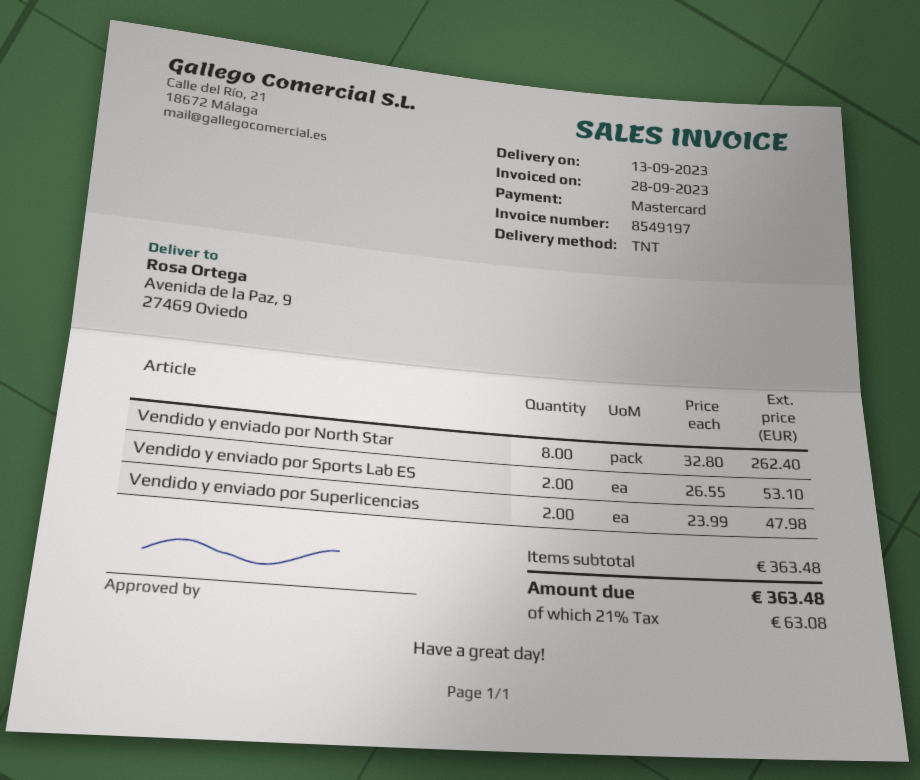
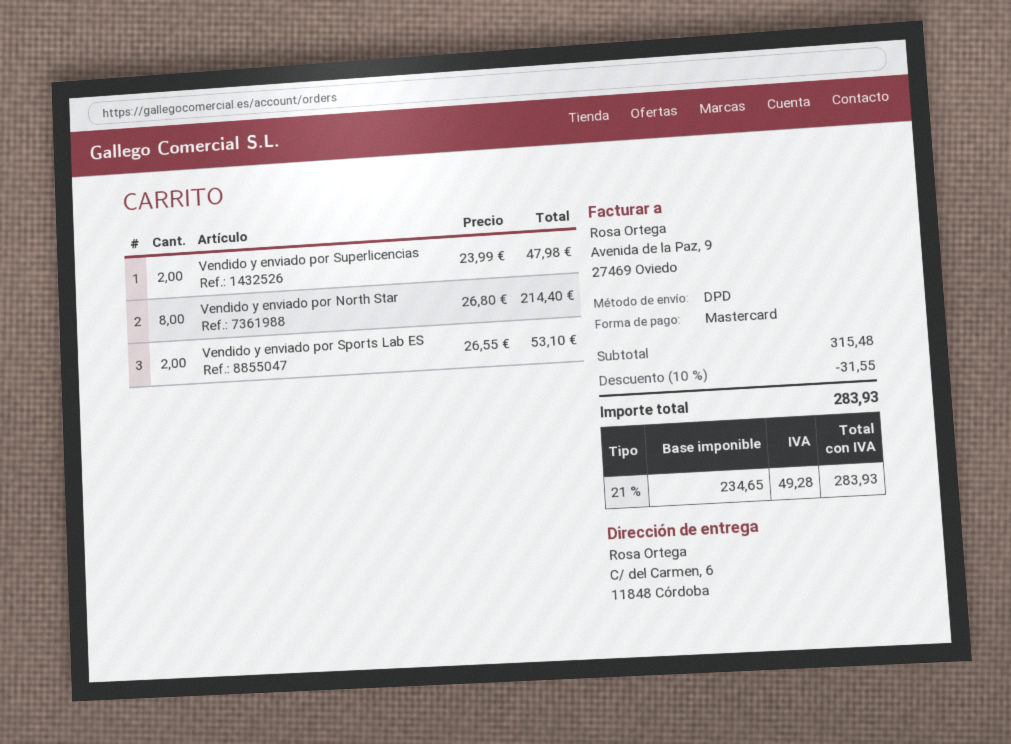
shipping method: TNT -> DPD
ship to: Avenida de la Paz, 9, 27469 Oviedo -> C/ del Carmen, 6, 11848 Córdoba
Vendido y enviado por North Star: 8 x 32.80 = 262.40 -> 8 x 26.80 = 214.40
subtotal: 363.48 -> 315.48
discount: none -> 10% = 31.55
tax: 21% = 63.08 -> 21% = 49.28
total: 363.48 -> 283.93

